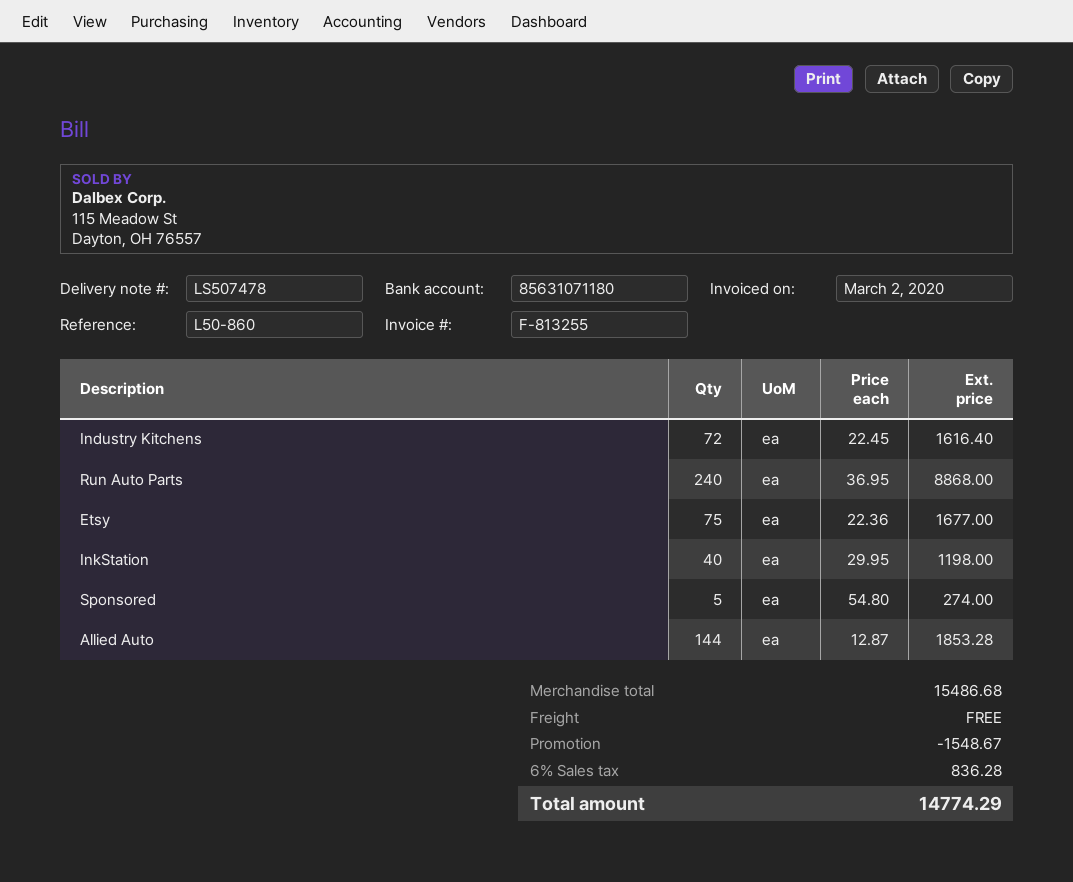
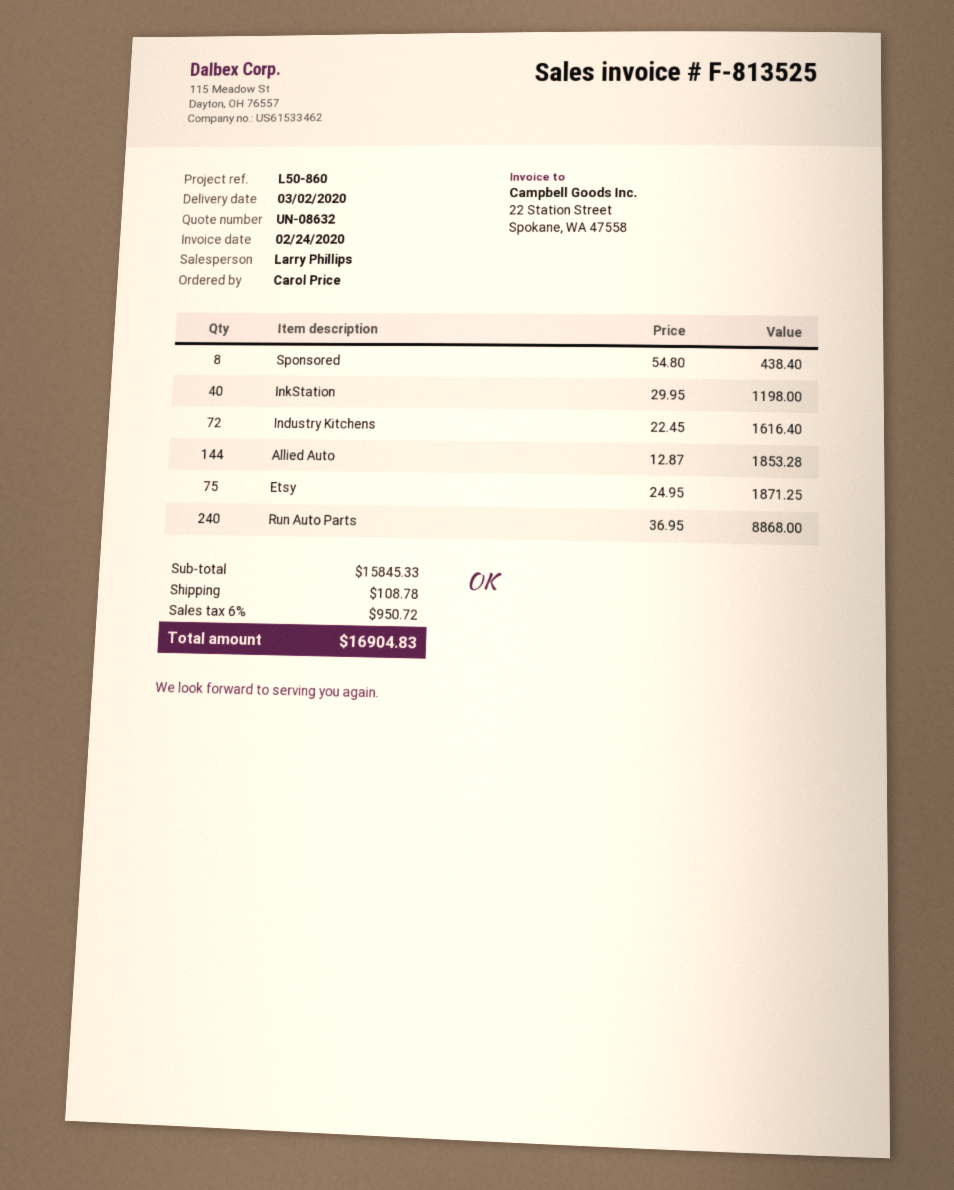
invoice number: F-813255 -> F-813525
invoice date: 2020-03-02 -> 2020-02-24
Etsy: 75 x 22.36 = 1677.00 -> 75 x 24.95 = 1871.25
Sponsored: 5 x 54.80 = 274.00 -> 8 x 54.80 = 438.40
subtotal: 15486.68 -> 15845.33
discount: 1548.67 -> none
shipping: 0.00 -> 108.78
tax: 6% = 836.28 -> 6% = 950.72
total: 14774.29 -> 16904.83

